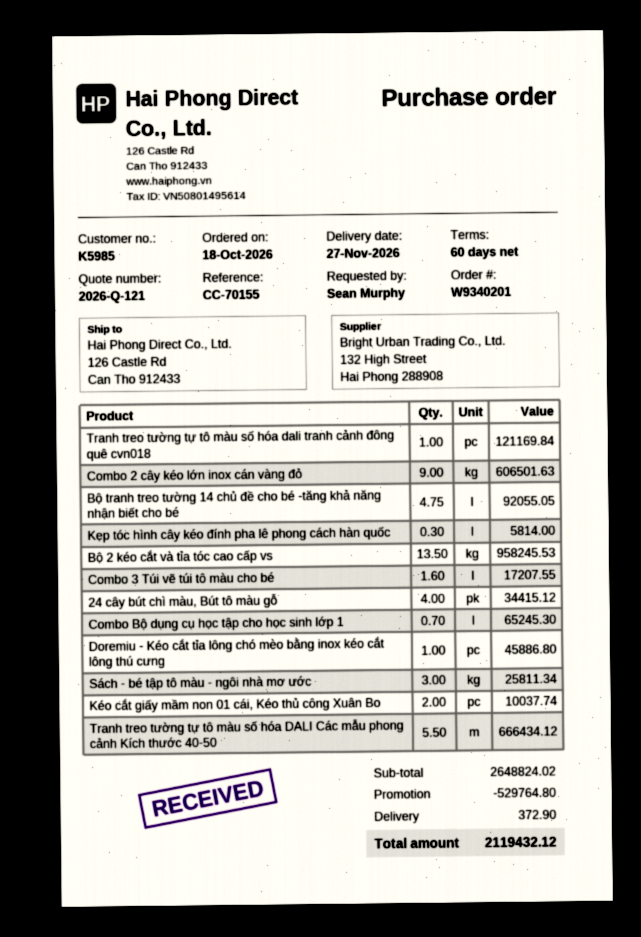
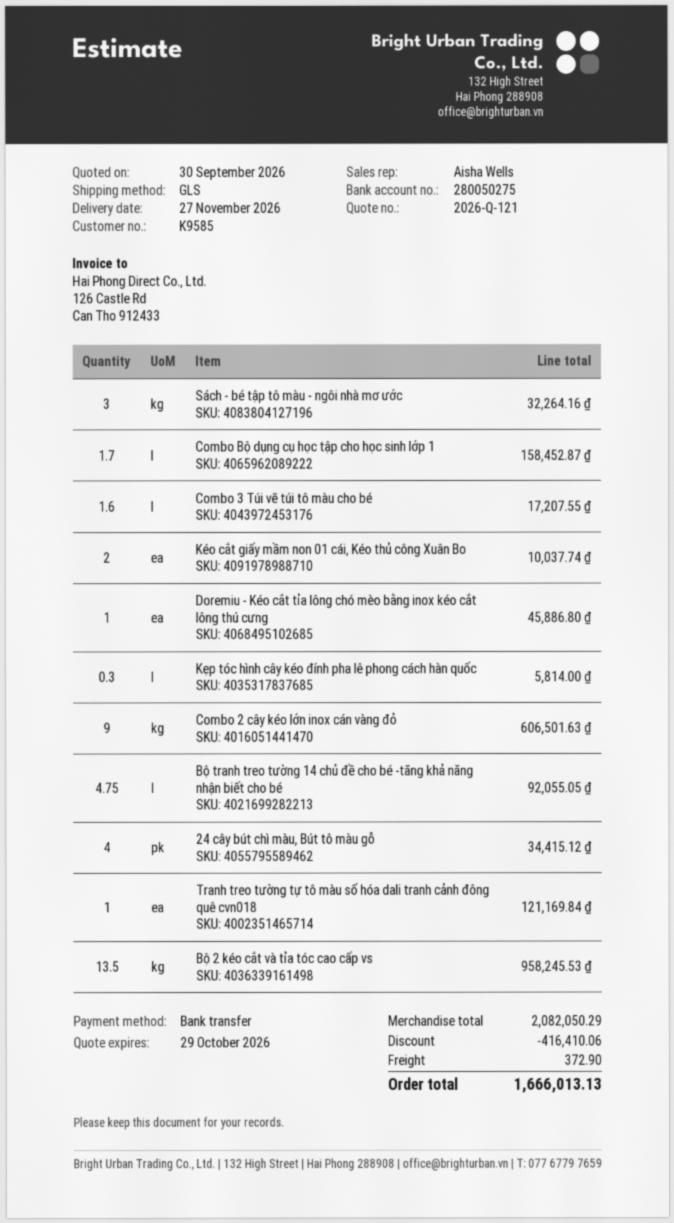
customer number: K5985 -> K9585
Combo Bộ dụng cụ học tập cho học sinh lớp 1: 0.7 for 65245.30 -> 1.7 for 158452.87
Sách - bé tập tô màu - ngôi nhà mơ ước: 3 for 25811.34 -> 3 for 32264.16
Tranh treo tường tự tô màu số hóa DALI Các mẫu phong cảnh Kích thước 40-50: 5.5 for 666434.12 -> none
subtotal: 2648824.02 -> 2082050.29
discount: 529764.80 -> 416410.06
total: 2119432.12 -> 1666013.13

